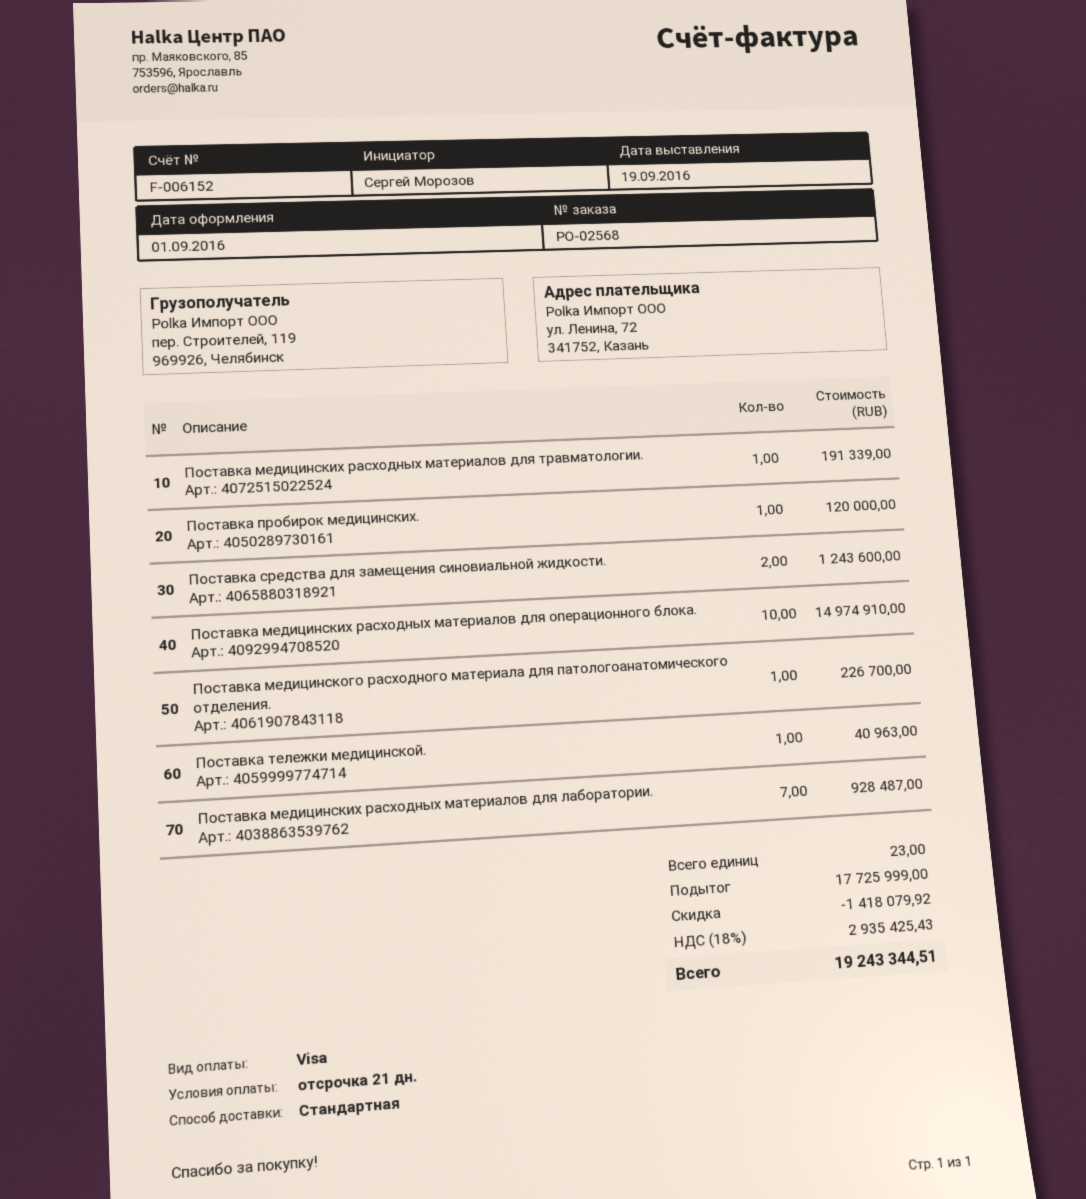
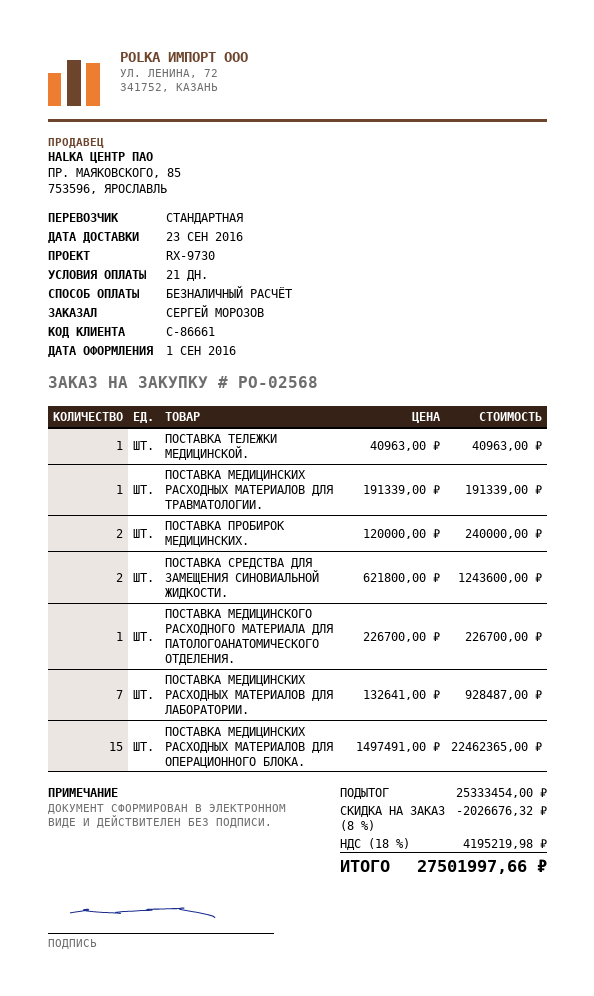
payment method: Visa -> bank transfer
Поставка пробирок медицинских.: 1 for 120000.00 -> 2 for 240000.00
Поставка медицинских расходных материалов для операционного блока.: 10 for 14974910.00 -> 15 for 22462365.00
subtotal: 17725999.00 -> 25333454.00
discount: 1418079.92 -> 2026676.32
tax: 18% = 2935425.43 -> 18% = 4195219.98
total: 19243344.51 -> 27501997.66

